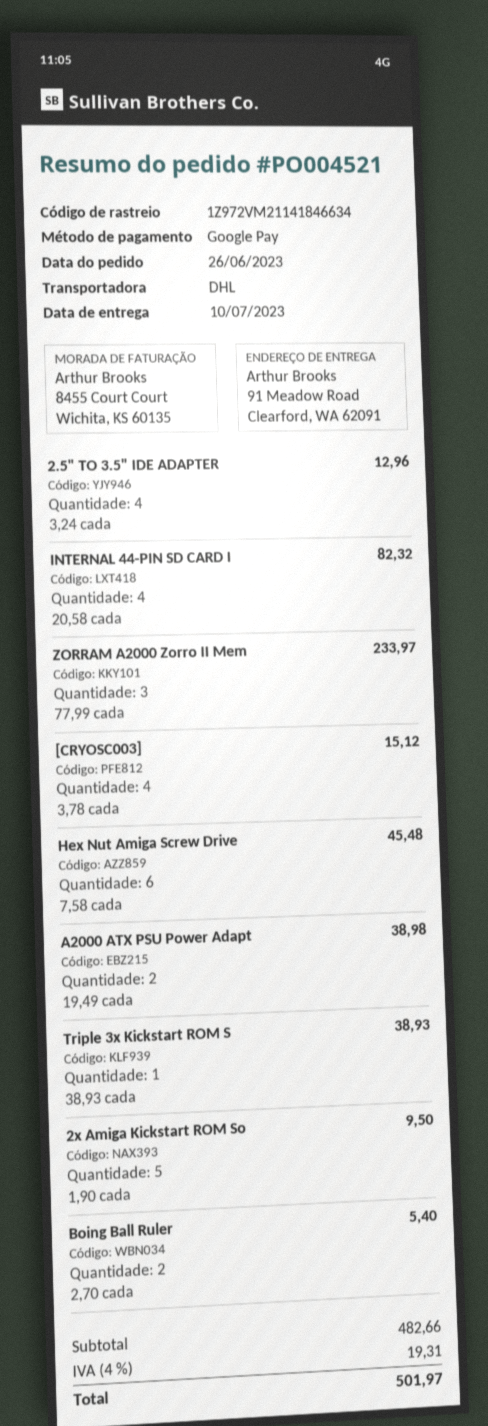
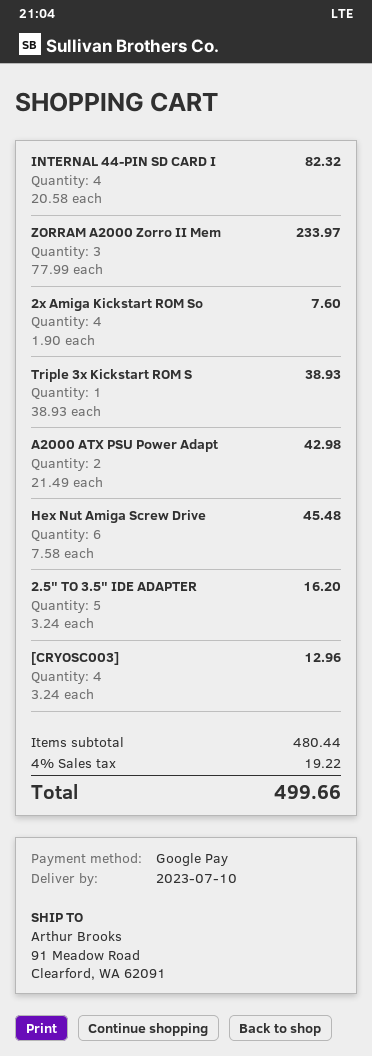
2.5" TO 3.5" IDE ADAPTER: 4 x 3.24 = 12.96 -> 5 x 3.24 = 16.20
[CRYOSC003]: 4 x 3.78 = 15.12 -> 4 x 3.24 = 12.96
A2000 ATX PSU Power Adapt: 2 x 19.49 = 38.98 -> 2 x 21.49 = 42.98
2x Amiga Kickstart ROM So: 5 x 1.90 = 9.50 -> 4 x 1.90 = 7.60
Boing Ball Ruler: 2 x 2.70 = 5.40 -> none
subtotal: 482.66 -> 480.44
tax: 4% = 19.31 -> 4% = 19.22
total: 501.97 -> 499.66

